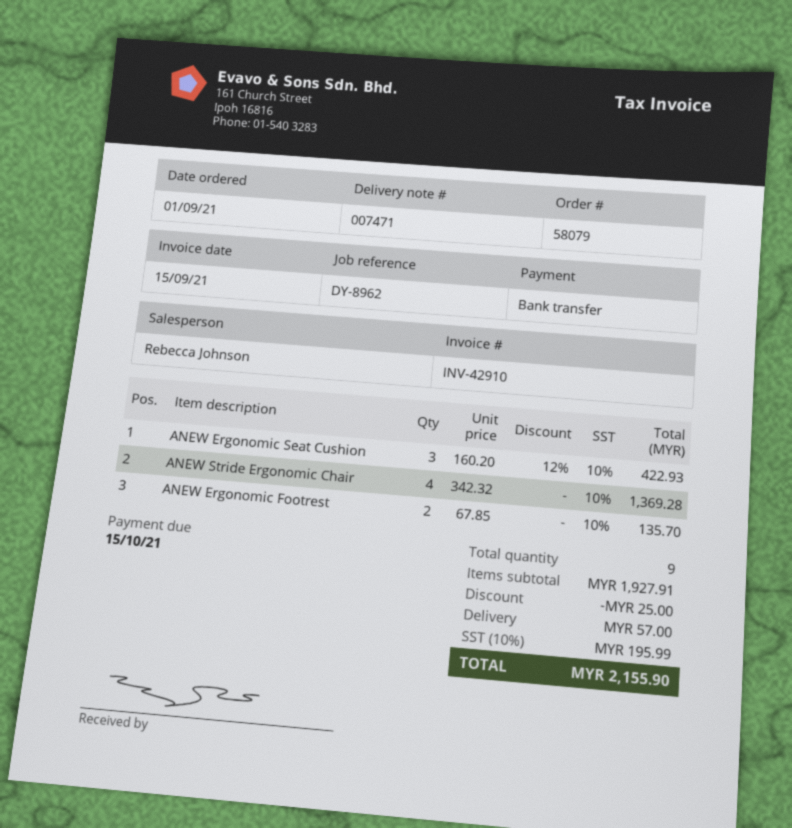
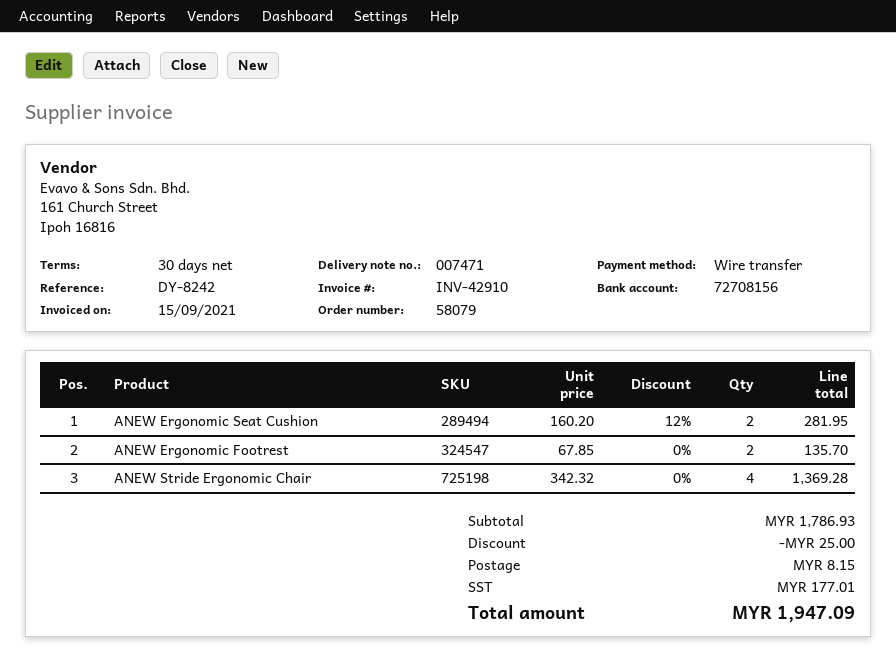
reference: DY-8962 -> DY-8242
ANEW Ergonomic Seat Cushion: 3 x 160.20 - 12% = 422.93 -> 2 x 160.20 - 12% = 281.95
subtotal: 1927.91 -> 1786.93
shipping: 57.00 -> 8.15
tax: 195.99 -> 177.01
total: 2155.90 -> 1947.09

